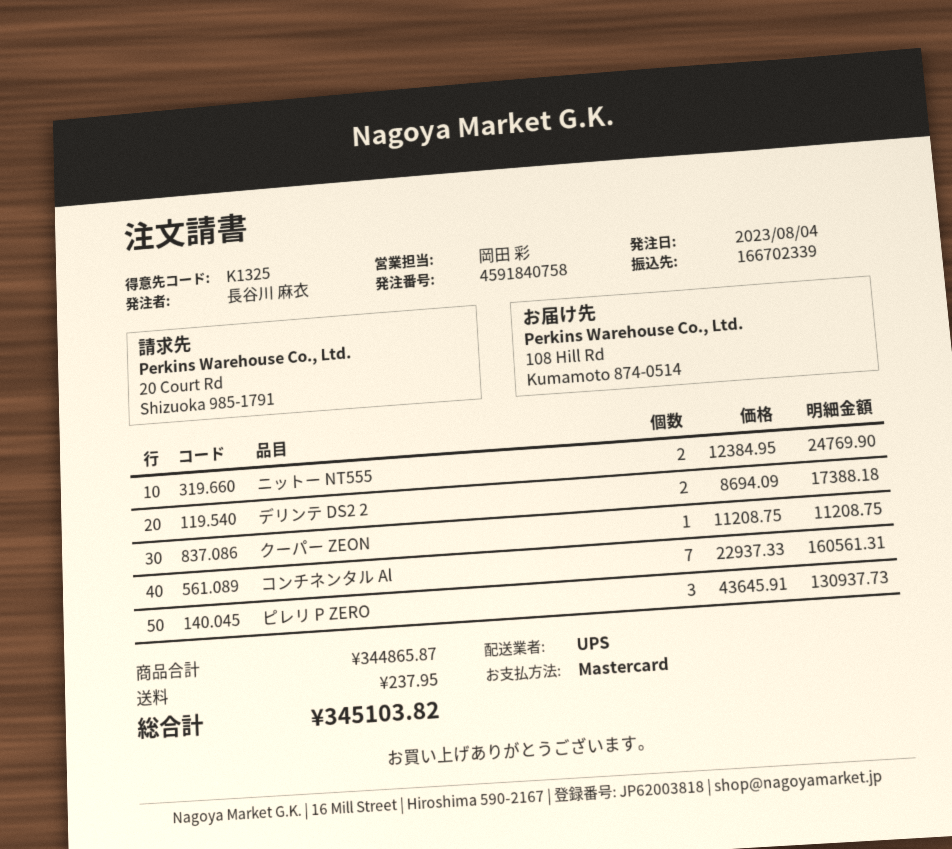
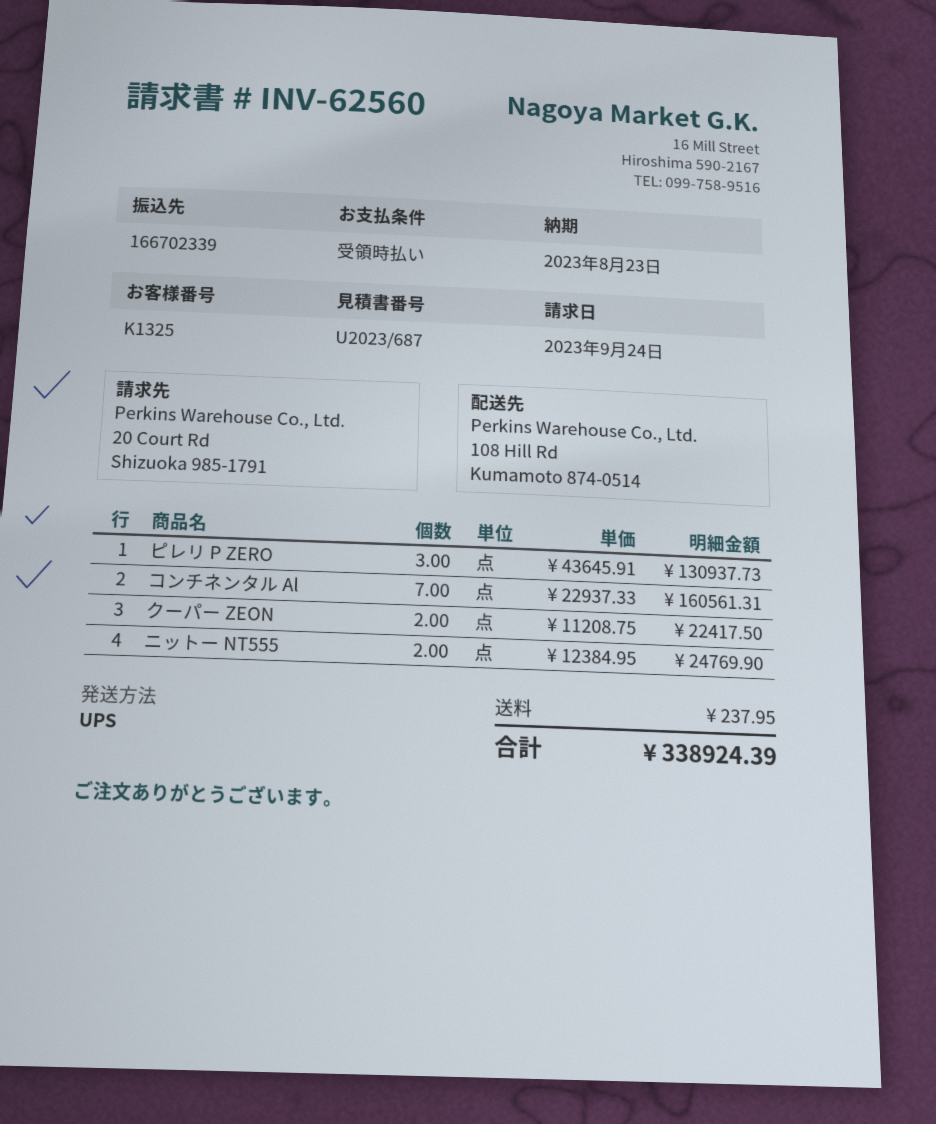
デリンテ DS2 2: 2 x 8694.09 = 17388.18 -> none
クーパー ZEON: 1 x 11208.75 = 11208.75 -> 2 x 11208.75 = 22417.50
total: 345103.82 -> 338924.39

